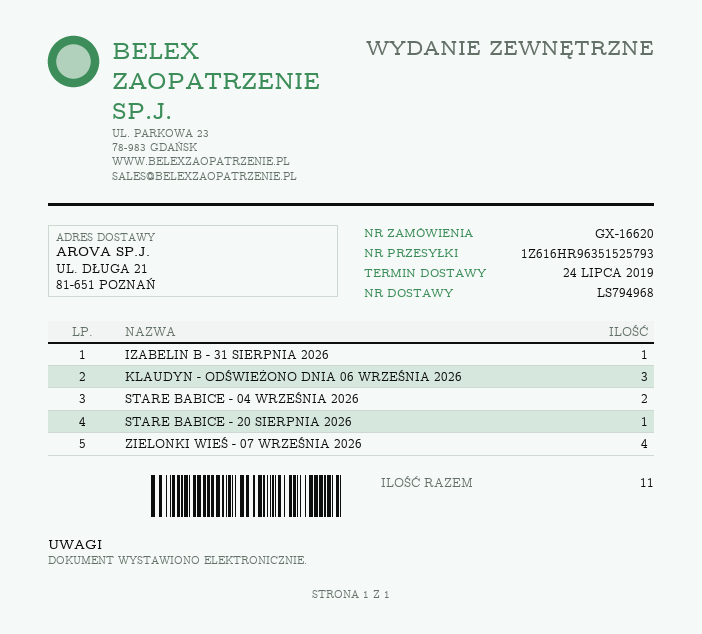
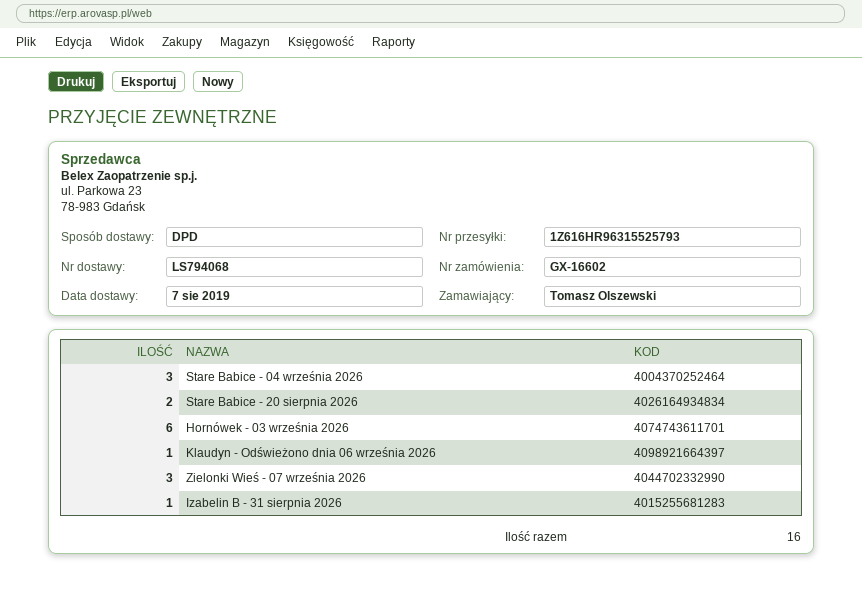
order number: GX-16620 -> GX-16602
delivery note number: LS794968 -> LS794068
delivery date: 2019-07-24 -> 2019-08-07
tracking number: 1Z616HR96351525793 -> 1Z616HR96315525793
KLAUDYN - ODŚWIEŻONO DNIA 06 WRZEŚNIA 2026: 3 -> 1
STARE BABICE - 04 WRZEŚNIA 2026: 2 -> 3
STARE BABICE - 20 SIERPNIA 2026: 1 -> 2
ZIELONKI WIEŚ - 07 WRZEŚNIA 2026: 4 -> 3
Hornówek - 03 września 2026: none -> 6
total quantity: 11 -> 16

